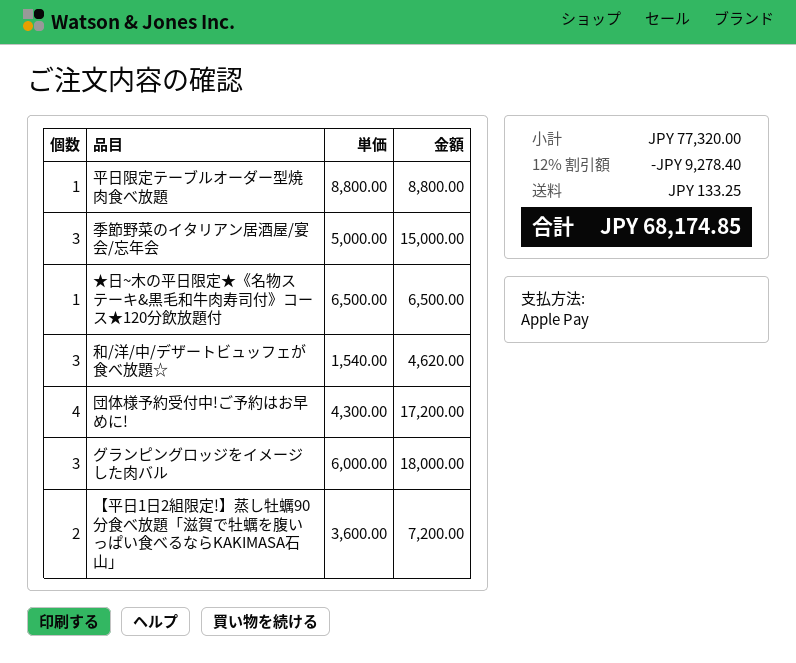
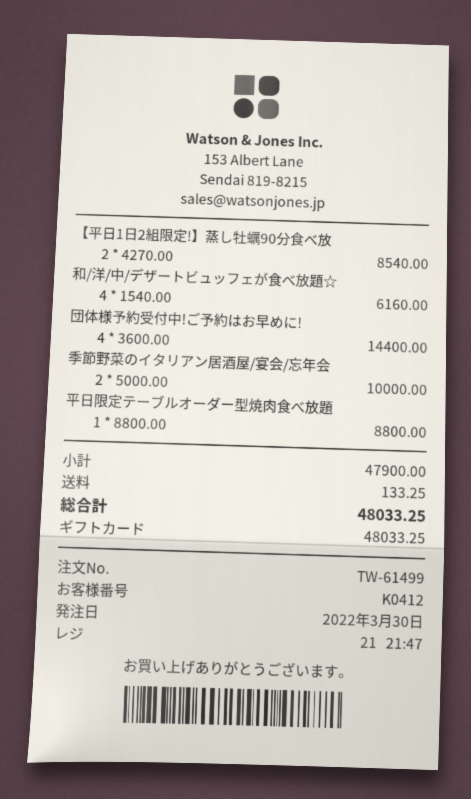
payment method: Apple Pay -> gift card
季節野菜のイタリアン居酒屋/宴会/忘年会: 3 x 5000.00 = 15000.00 -> 2 x 5000.00 = 10000.00
★日~木の平日限定★《名物ステーキ&黒毛和牛肉寿司付》コース★120分飲放題付: 1 x 6500.00 = 6500.00 -> none
和/洋/中/デザートビュッフェが食べ放題☆: 3 x 1540.00 = 4620.00 -> 4 x 1540.00 = 6160.00
団体様予約受付中!ご予約はお早めに!: 4 x 4300.00 = 17200.00 -> 4 x 3600.00 = 14400.00
グランピングロッジをイメージした肉バル: 3 x 6000.00 = 18000.00 -> none
【平日1日2組限定!】蒸し牡蠣90分食べ放題「滋賀で牡蠣を腹いっぱい食べるならKAKIMASA石山」: 2 x 3600.00 = 7200.00 -> 2 x 4270.00 = 8540.00
subtotal: 77320.00 -> 47900.00
discount: 12% = 9278.40 -> none
total: 68174.85 -> 48033.25

